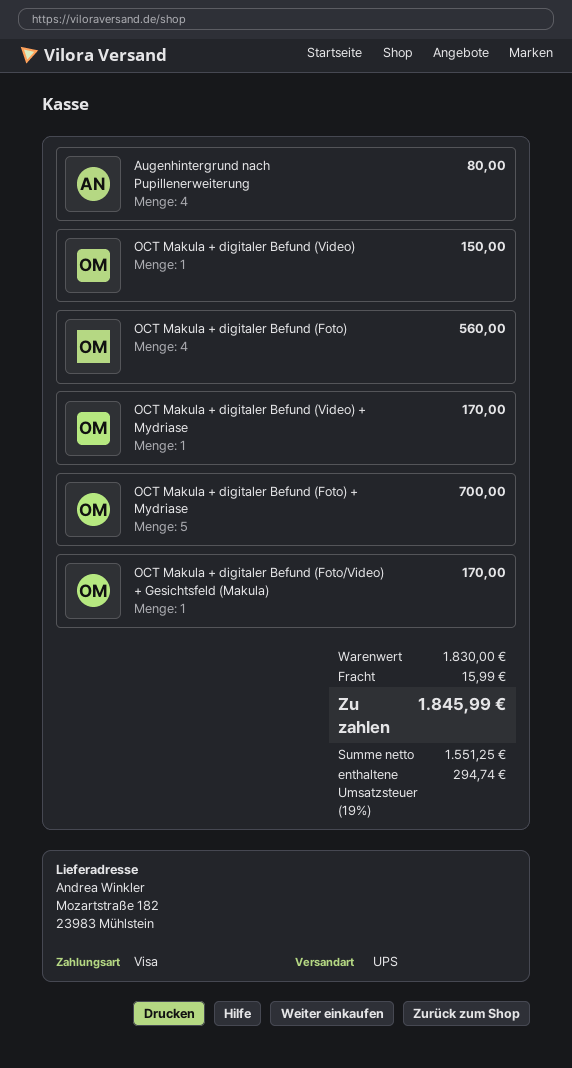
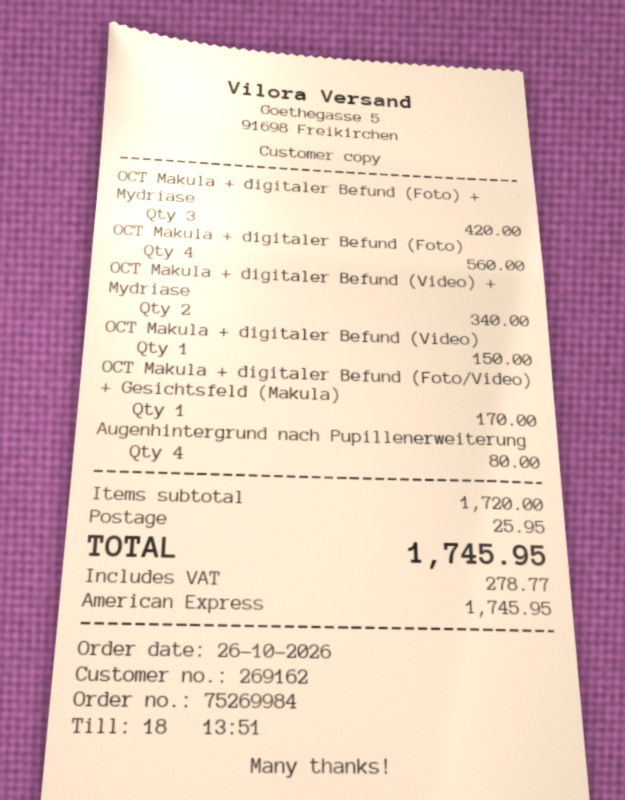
payment method: Visa -> American Express
OCT Makula + digitaler Befund (Video) + Mydriase: 1 for 170.00 -> 2 for 340.00
OCT Makula + digitaler Befund (Foto) + Mydriase: 5 for 700.00 -> 3 for 420.00
subtotal: 1830.00 -> 1720.00
shipping: 15.99 -> 25.95
tax: 294.74 -> 278.77
total: 1845.99 -> 1745.95

